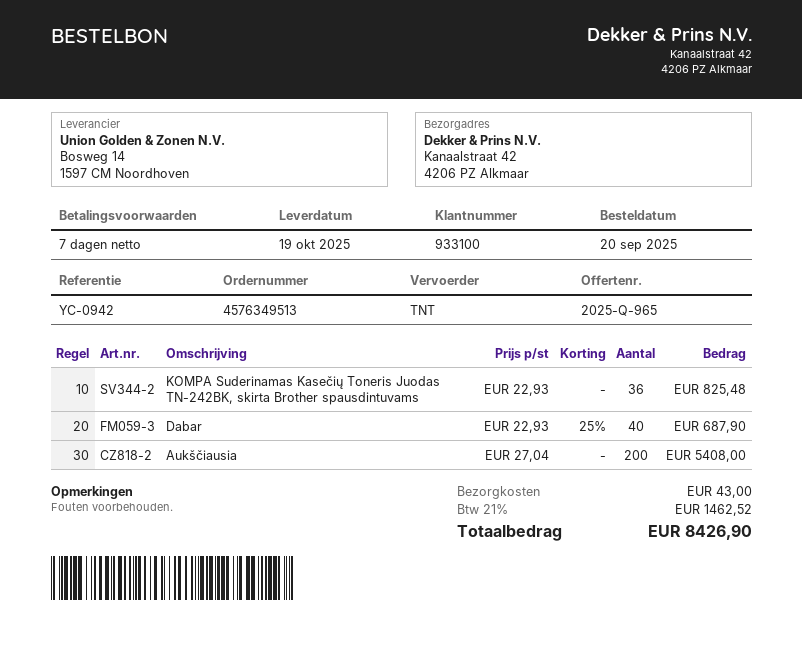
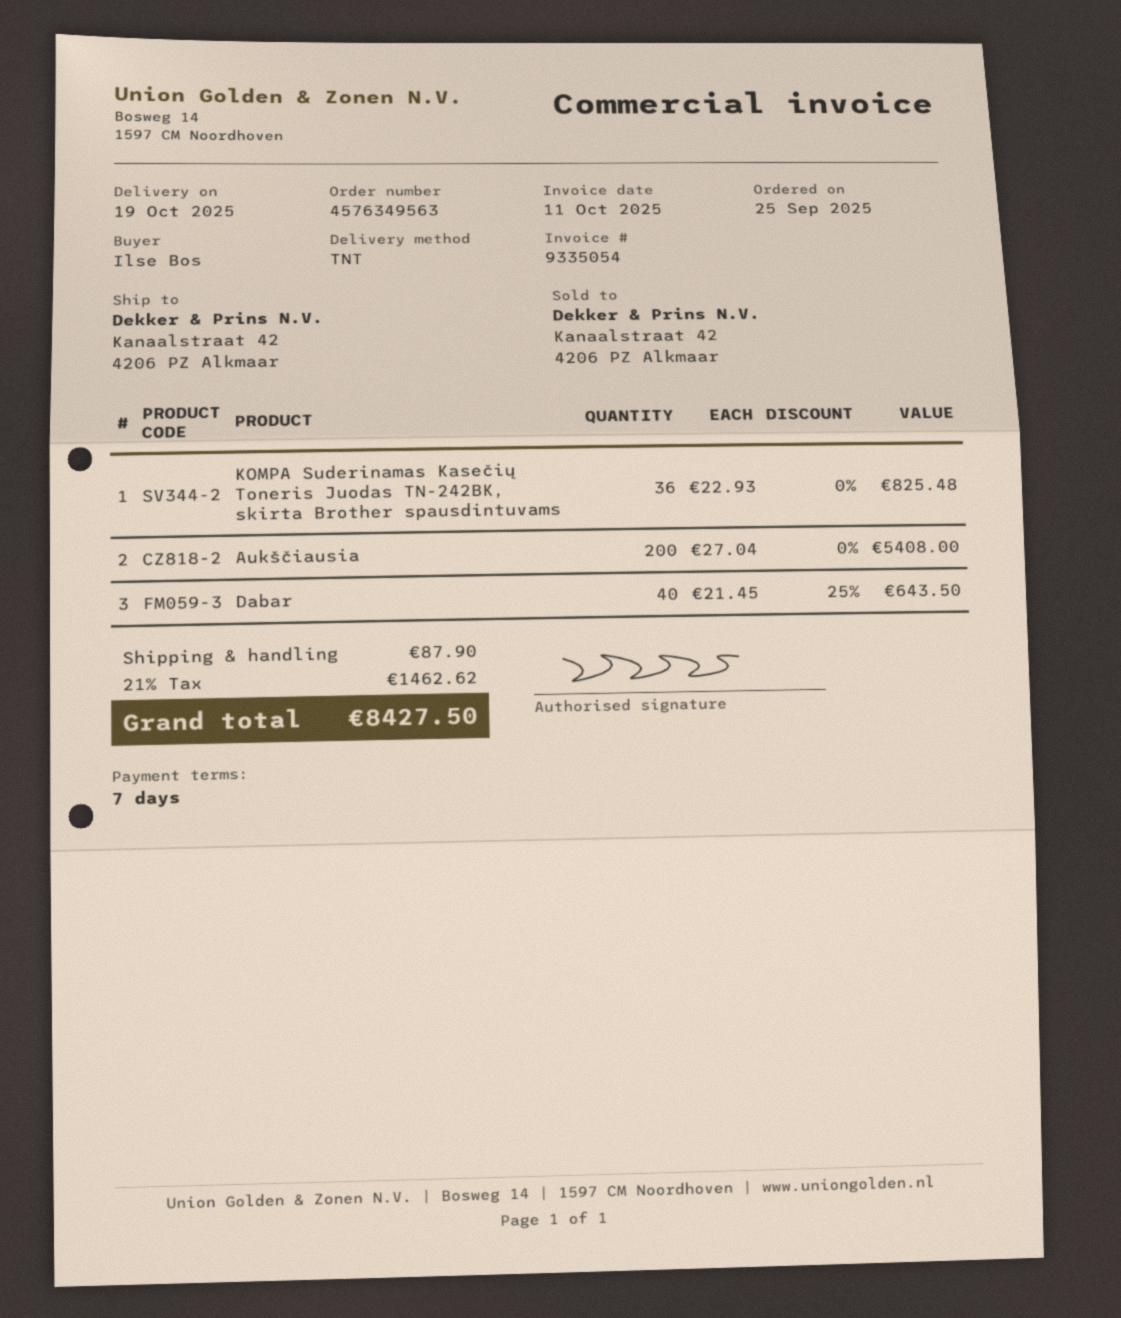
order number: 4576349513 -> 4576349563
order date: 2025-09-20 -> 2025-09-25
Dabar: 40 x 22.93 - 25% = 687.90 -> 40 x 21.45 - 25% = 643.50
shipping: 43.00 -> 87.90
tax: 21% = 1462.52 -> 21% = 1462.62
total: 8426.90 -> 8427.50

